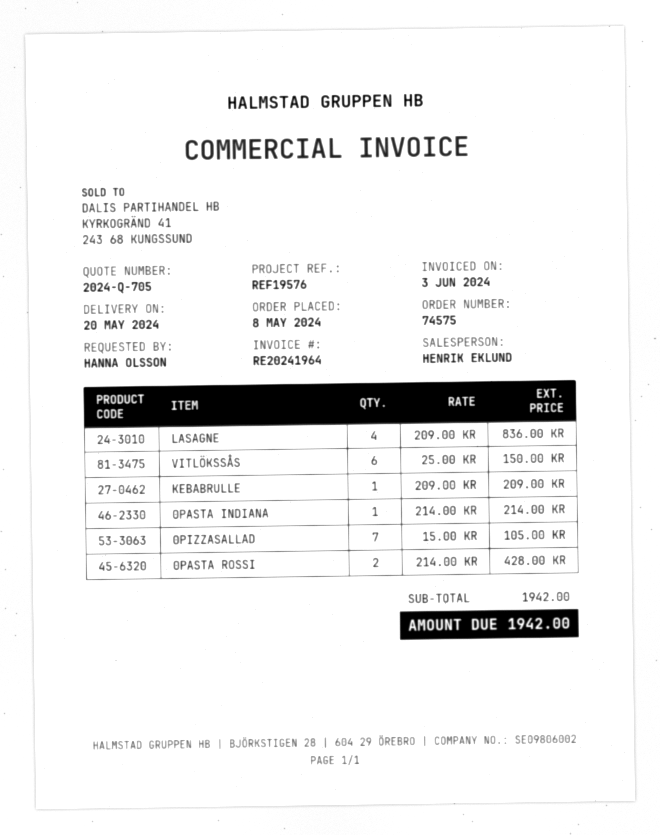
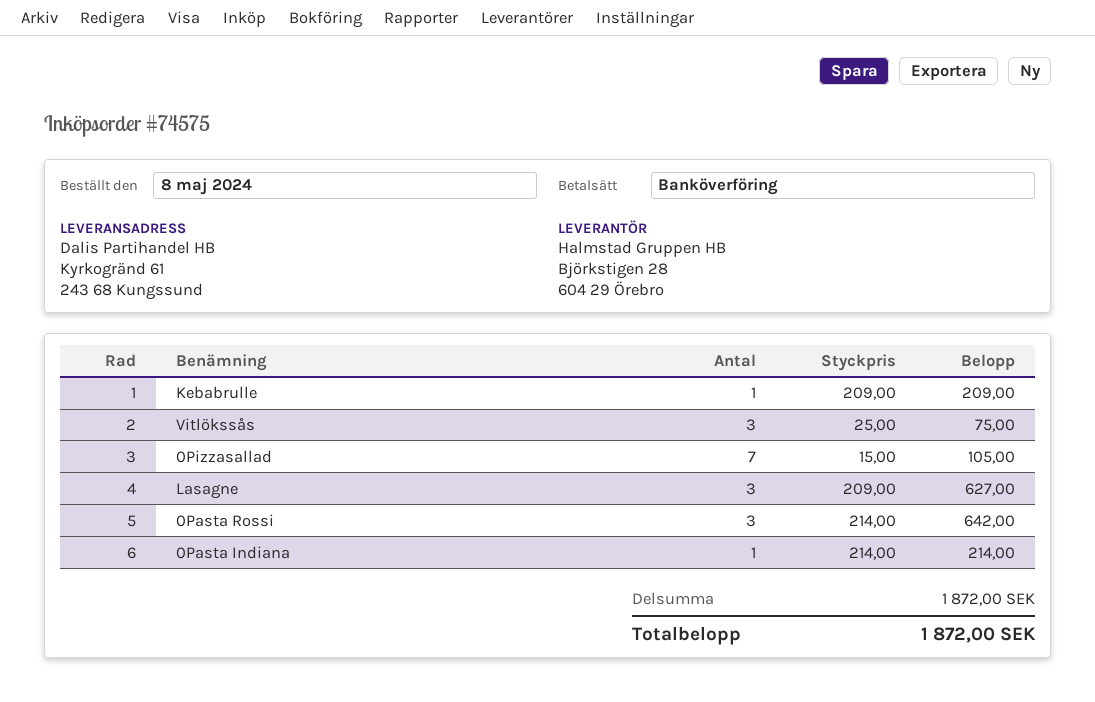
LASAGNE: 4 x 209.00 = 836.00 -> 3 x 209.00 = 627.00
VITLÖKSSÅS: 6 x 25.00 = 150.00 -> 3 x 25.00 = 75.00
0PASTA ROSSI: 2 x 214.00 = 428.00 -> 3 x 214.00 = 642.00
subtotal: 1942.00 -> 1872.00
total: 1942.00 -> 1872.00

